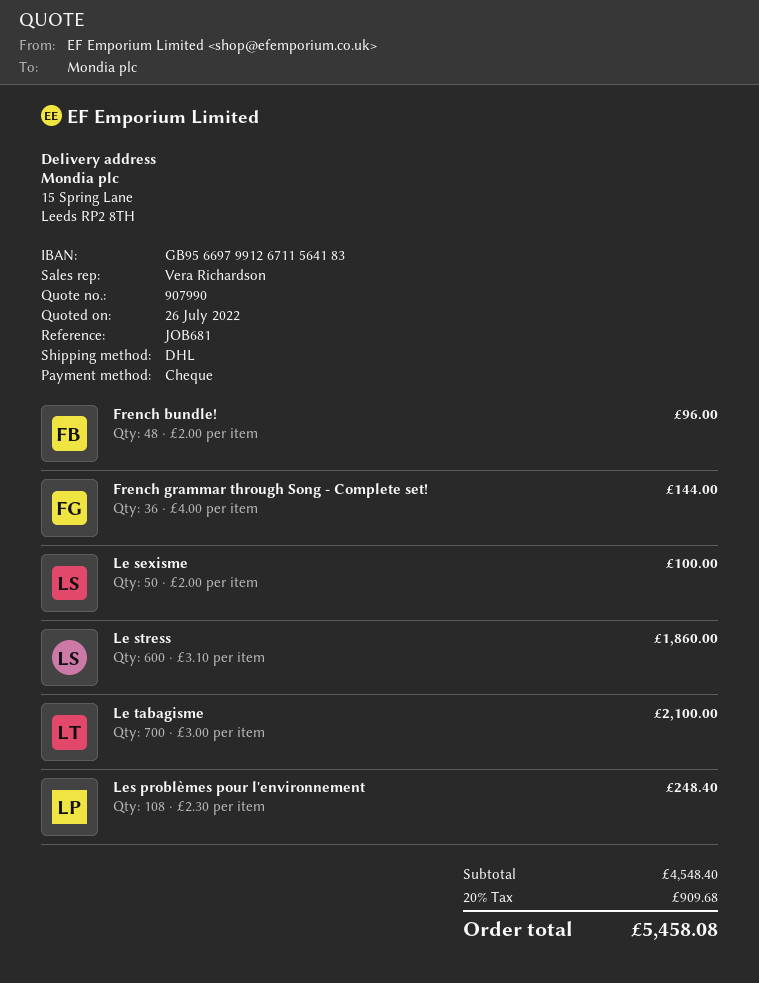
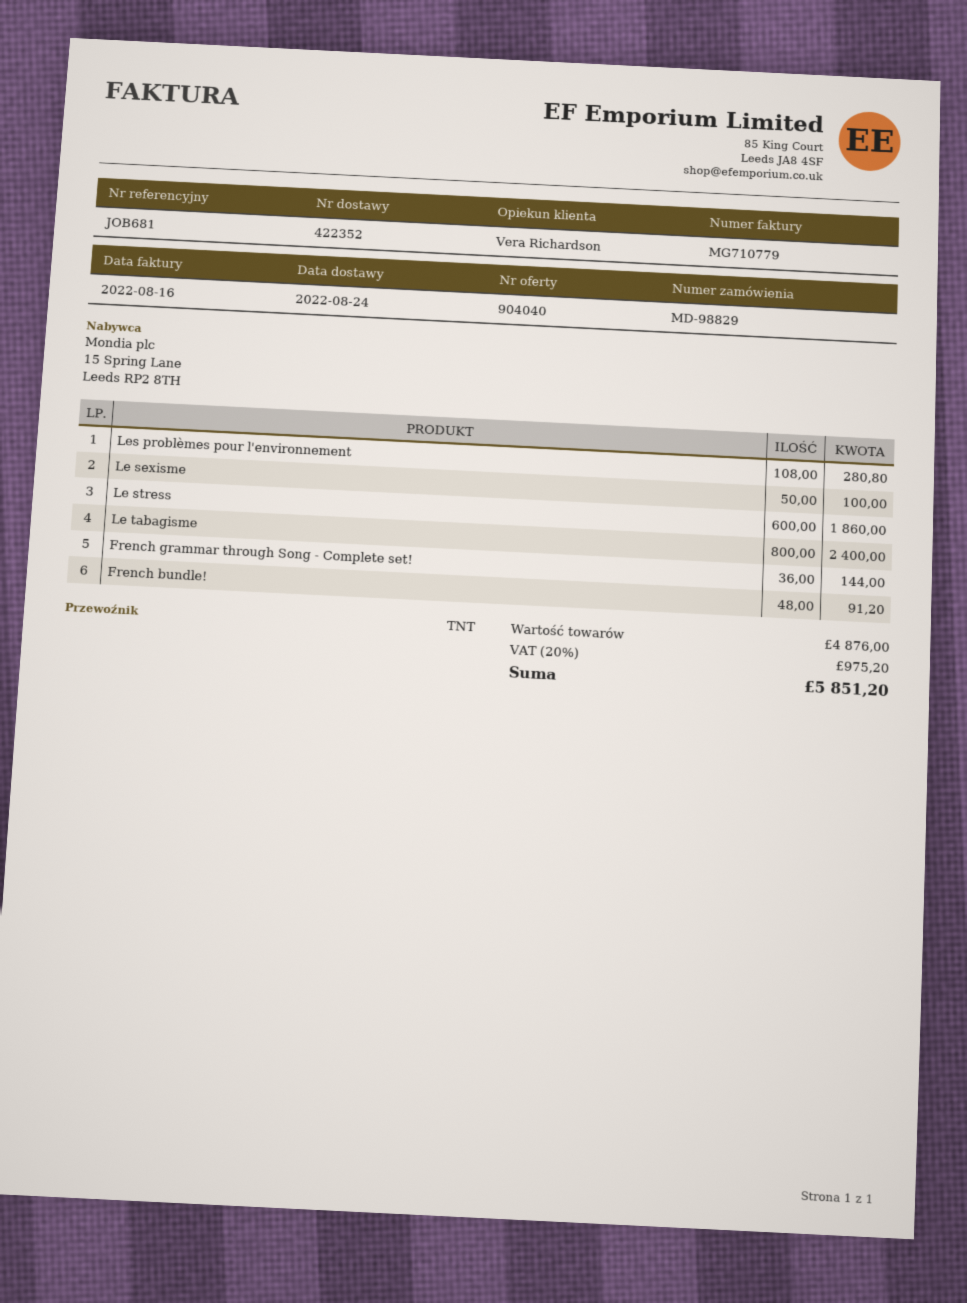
quote number: 907990 -> 904040
shipping method: DHL -> TNT
French bundle!: 48 for 96.00 -> 48 for 91.20
Le tabagisme: 700 for 2100.00 -> 800 for 2400.00
Les problèmes pour l'environnement: 108 for 248.40 -> 108 for 280.80
subtotal: 4548.40 -> 4876.00
tax: 20% = 909.68 -> 20% = 975.20
total: 5458.08 -> 5851.20

